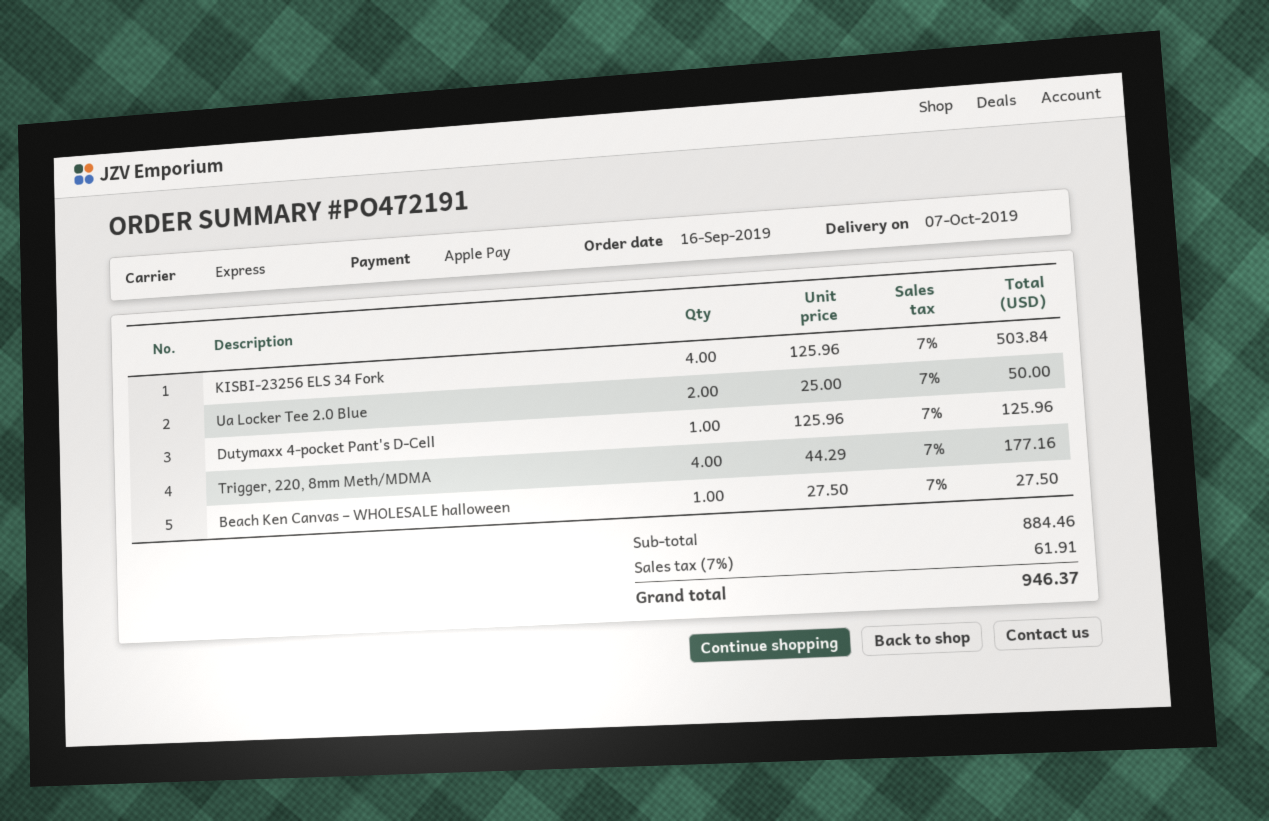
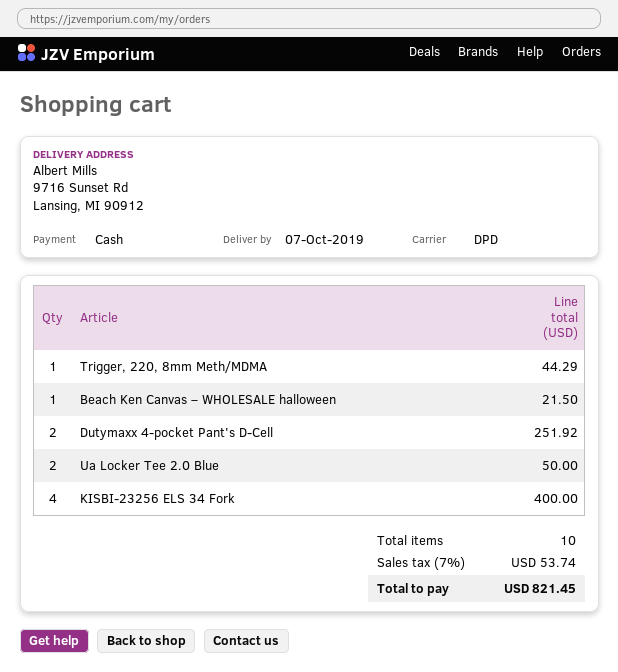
payment method: Apple Pay -> cash
shipping method: express -> DPD
KISBI-23256 ELS 34 Fork: 4 for 503.84 -> 4 for 400.00
Dutymaxx 4-pocket Pant's D-Cell: 1 for 125.96 -> 2 for 251.92
Trigger, 220, 8mm Meth/MDMA: 4 for 177.16 -> 1 for 44.29
Beach Ken Canvas – WHOLESALE halloween: 1 for 27.50 -> 1 for 21.50
tax: 7% = 61.91 -> 7% = 53.74
total: 946.37 -> 821.45

